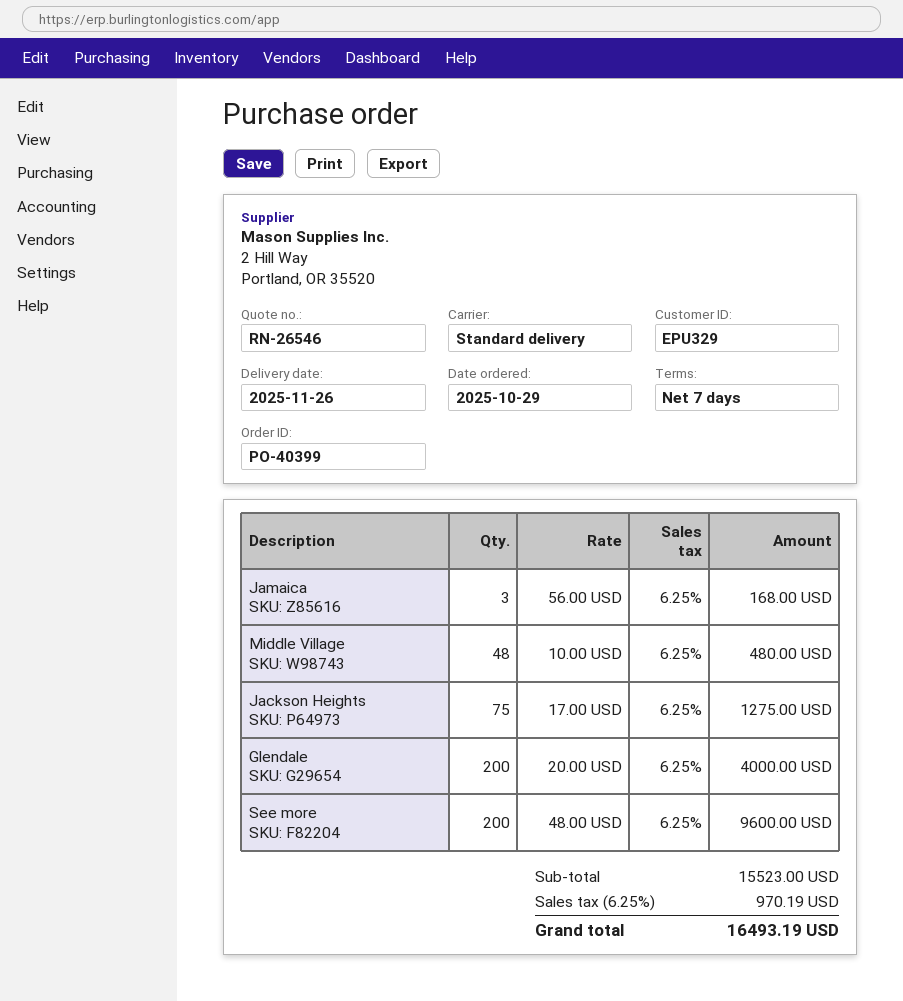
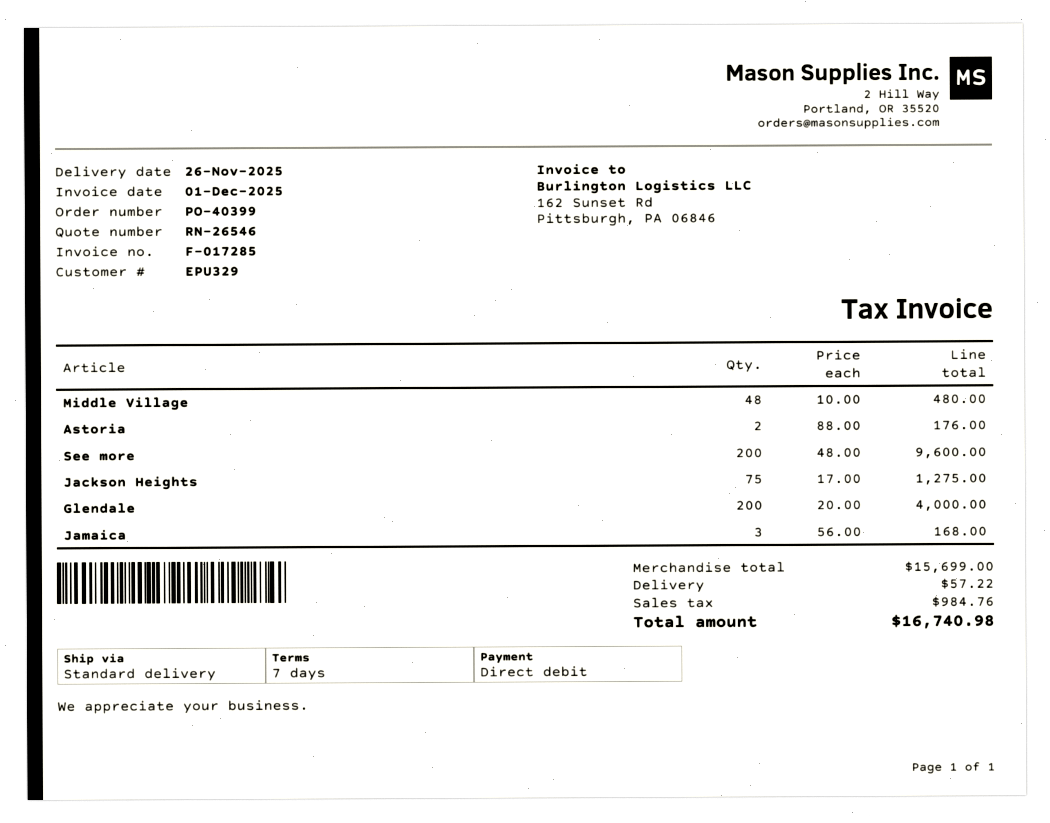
Astoria: none -> 2 x 88.00 = 176.00
subtotal: 15523.00 -> 15699.00
shipping: none -> 57.22
tax: 970.19 -> 984.76
total: 16493.19 -> 16740.98

